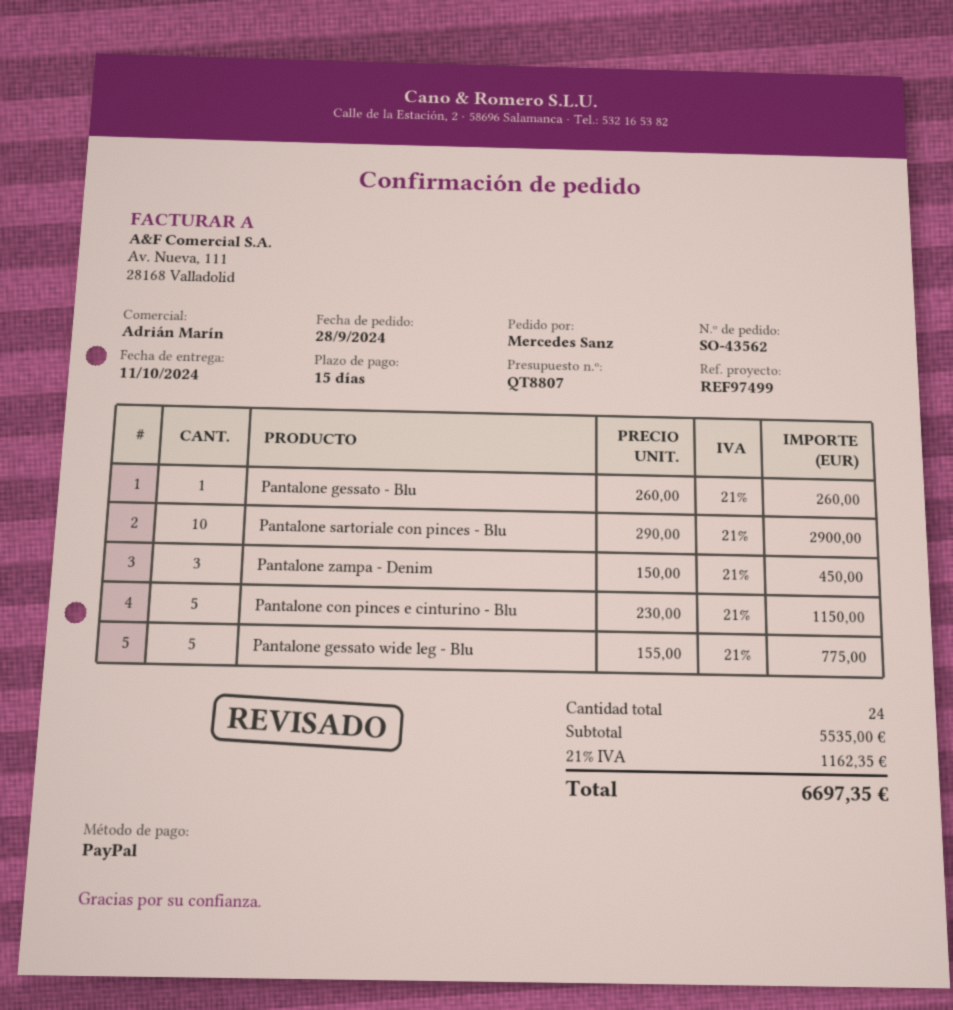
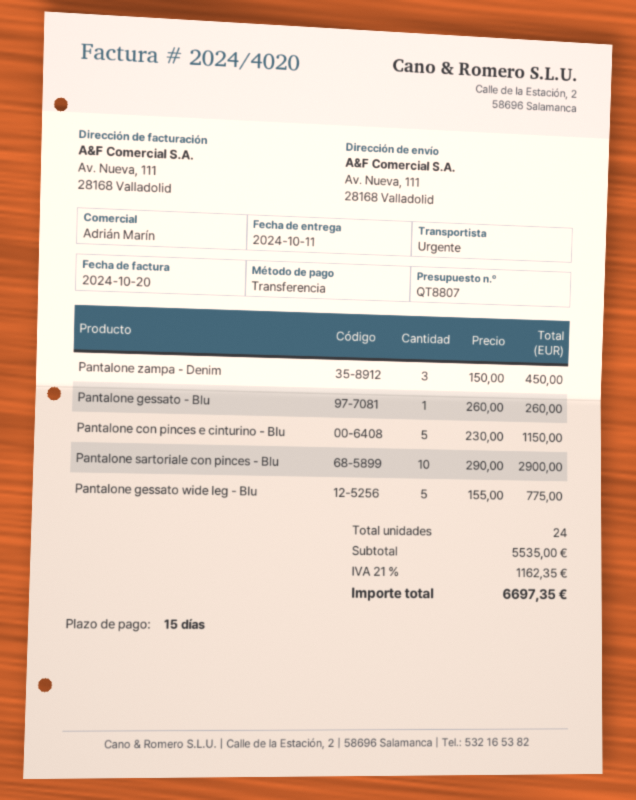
payment method: PayPal -> bank transfer

